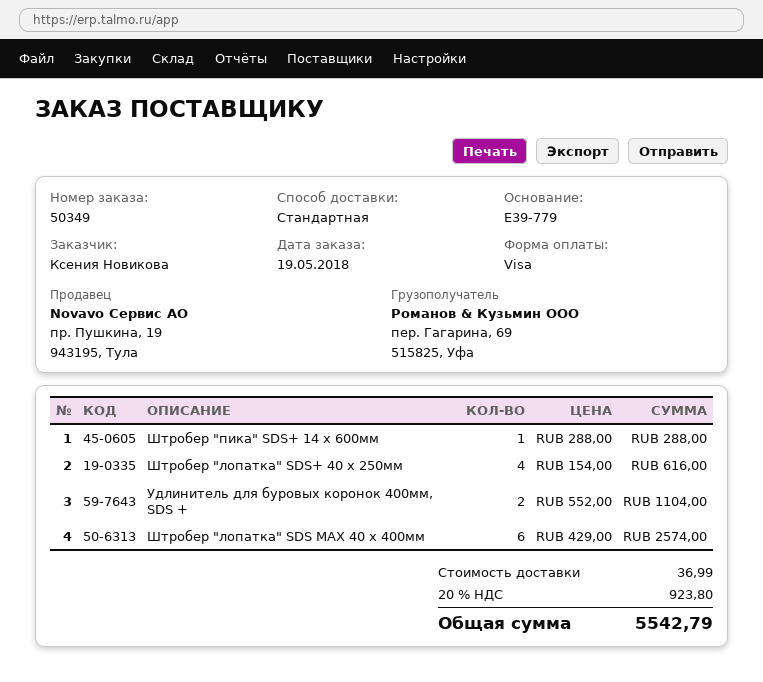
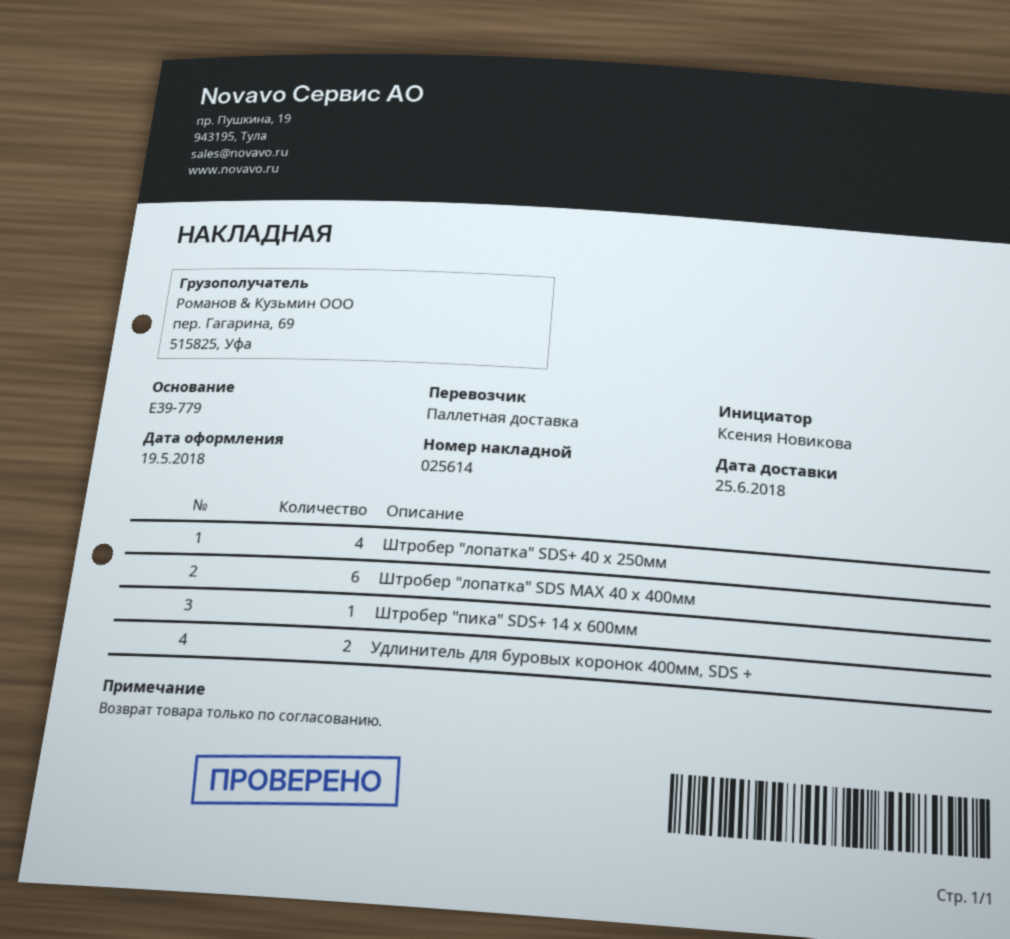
shipping method: standard -> pallet freight

